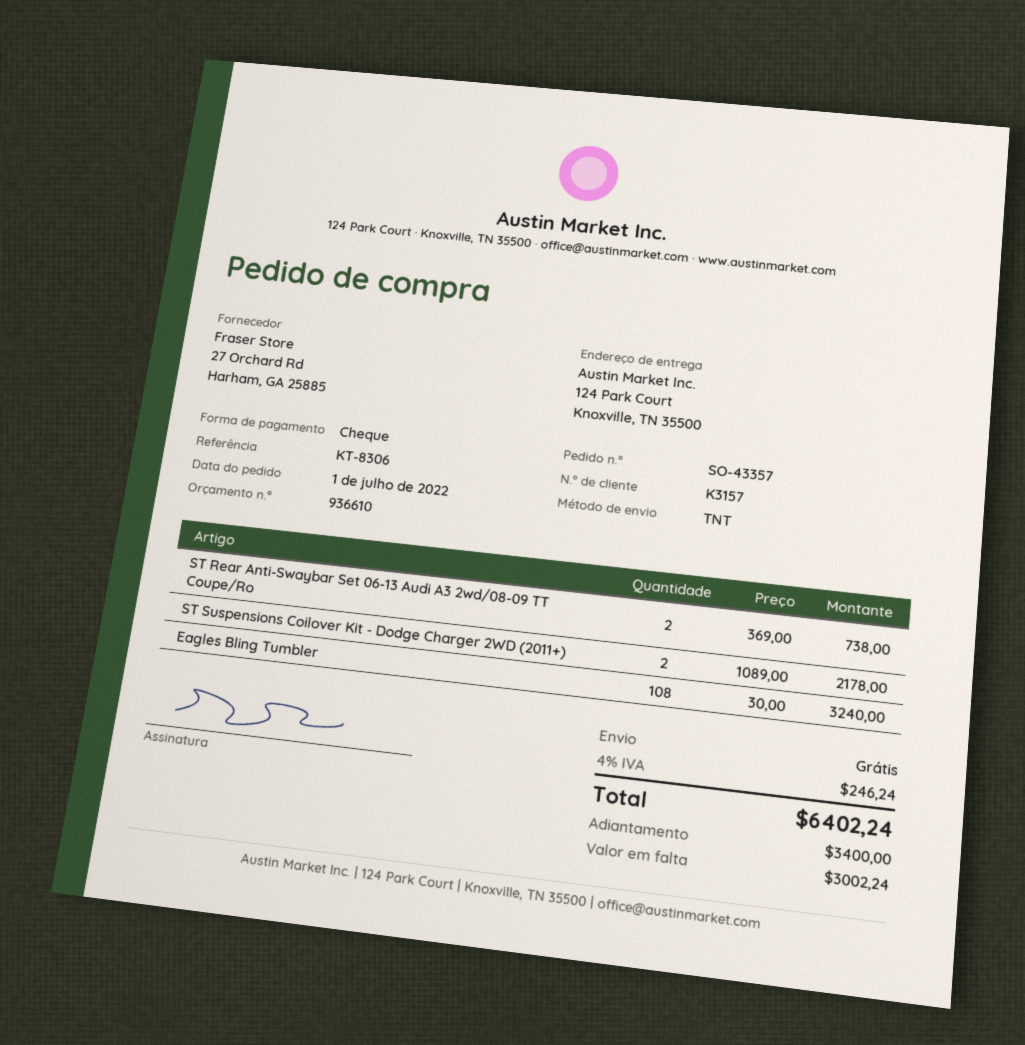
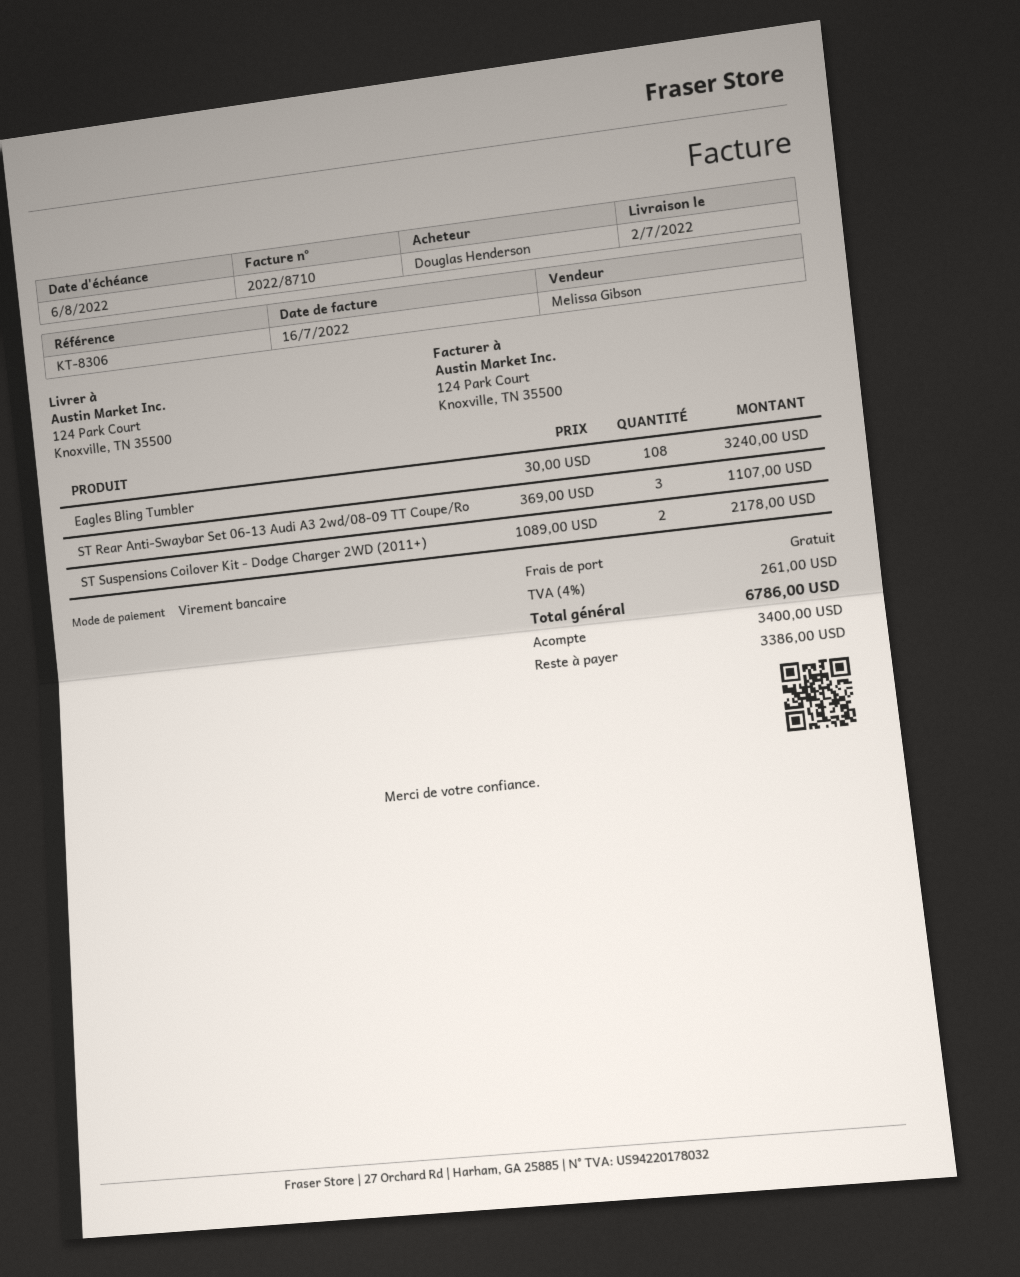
payment method: cheque -> bank transfer
ST Rear Anti-Swaybar Set 06-13 Audi A3 2wd/08-09 TT Coupe/Ro: 2 x 369.00 = 738.00 -> 3 x 369.00 = 1107.00
tax: 4% = 246.24 -> 4% = 261.00
total: 6402.24 -> 6786.00
balance: 3002.24 -> 3386.00

